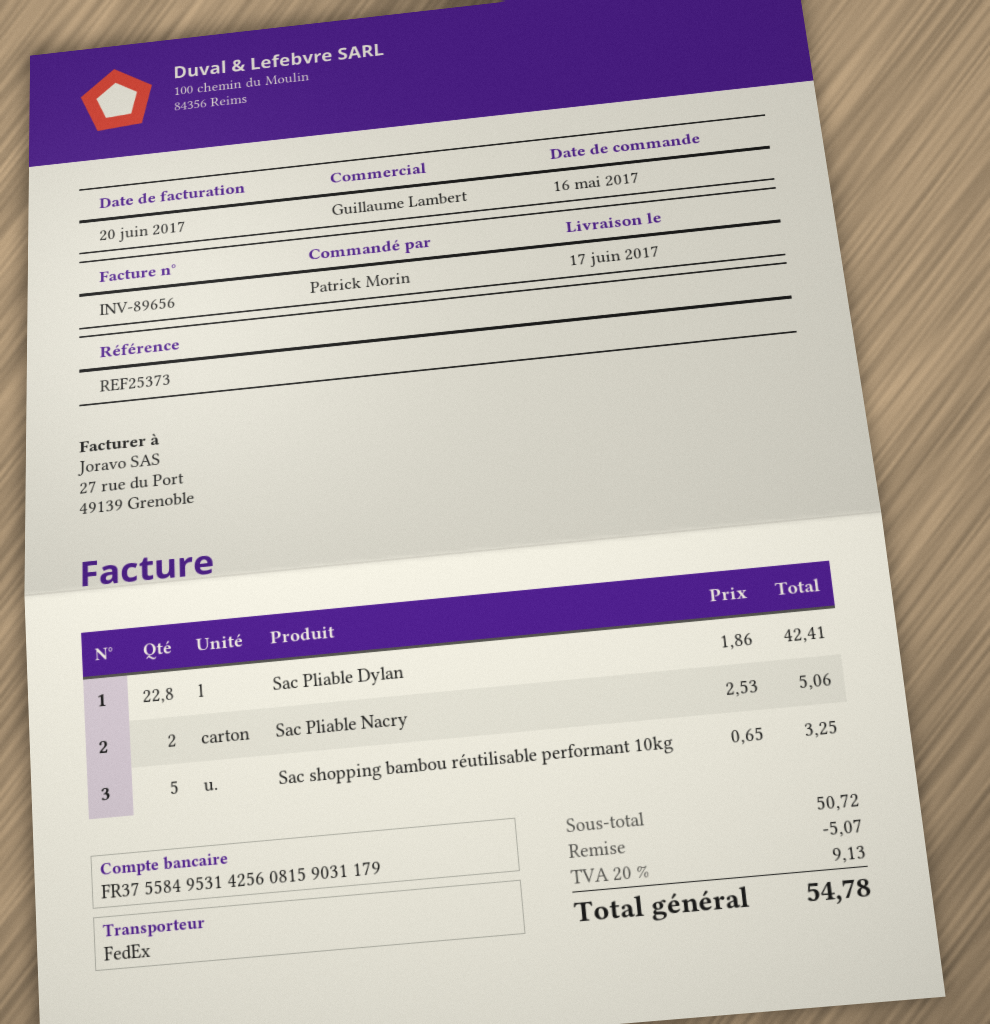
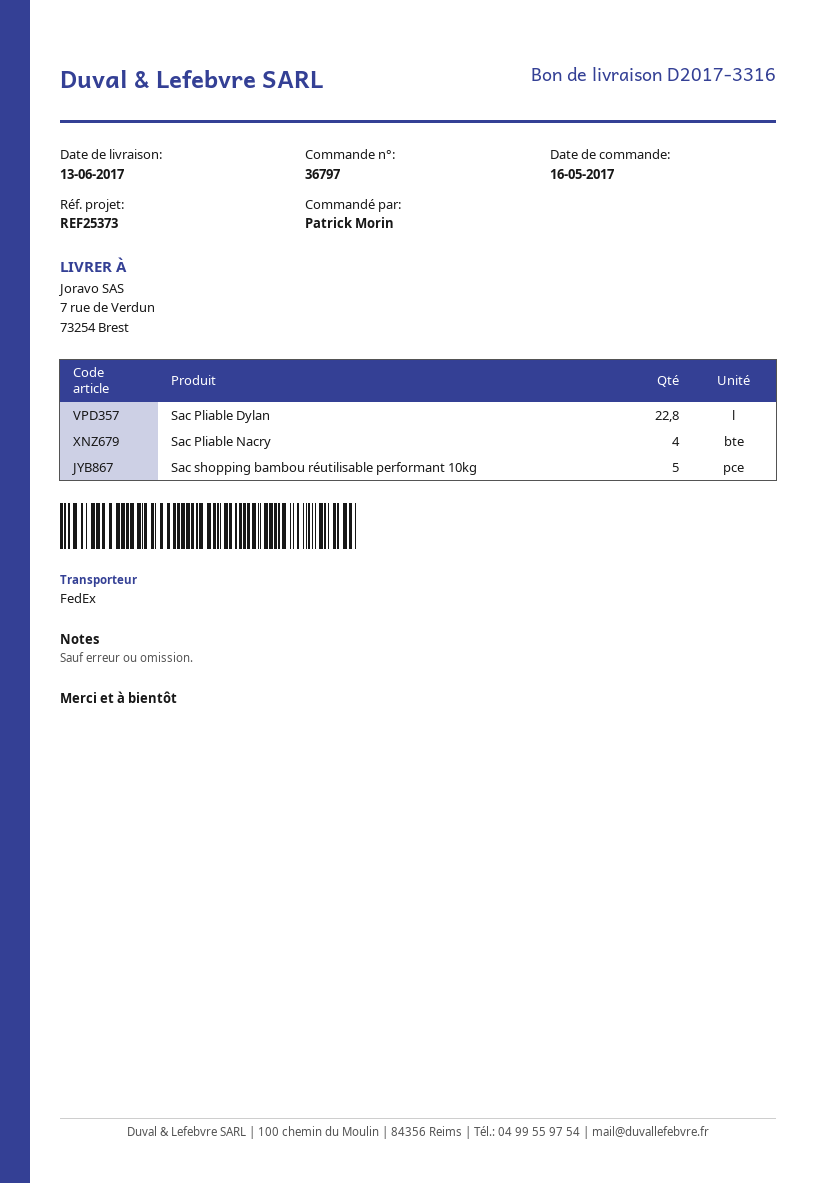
delivery date: 2017-06-17 -> 2017-06-13
Sac Pliable Nacry: 2 -> 4

